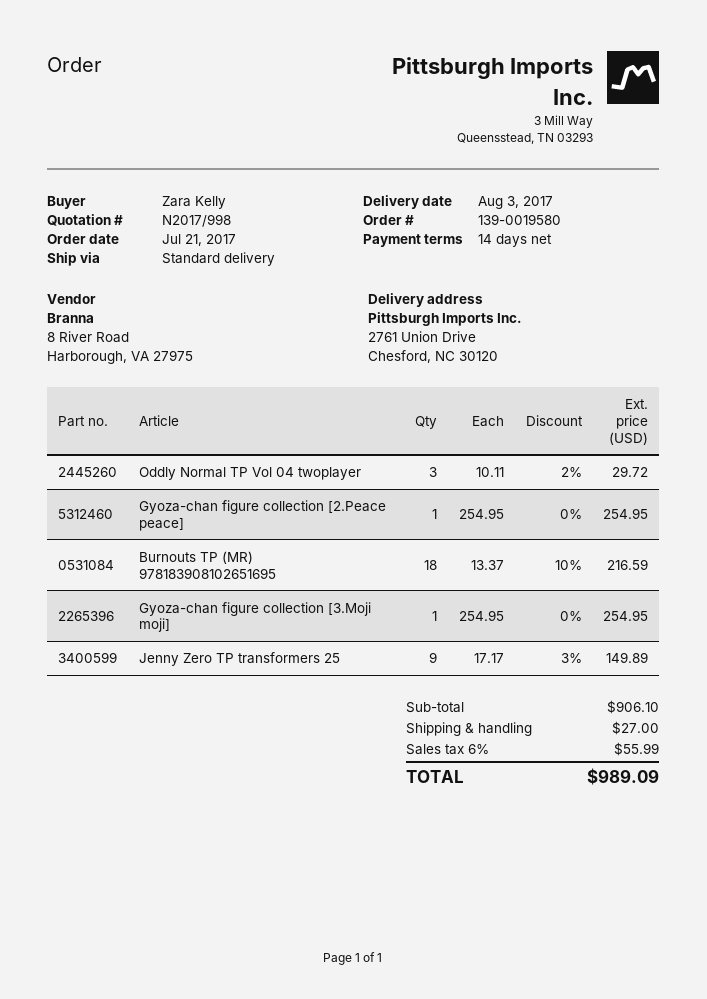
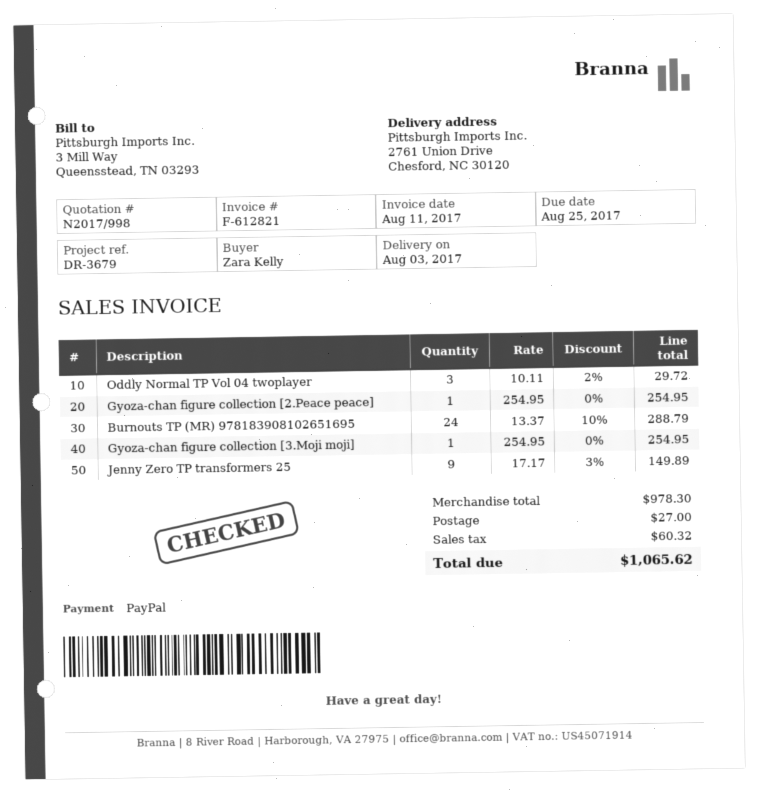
Burnouts TP (MR) 978183908102651695: 18 x 13.37 - 10% = 216.59 -> 24 x 13.37 - 10% = 288.79
subtotal: 906.10 -> 978.30
tax: 55.99 -> 60.32
total: 989.09 -> 1065.62

